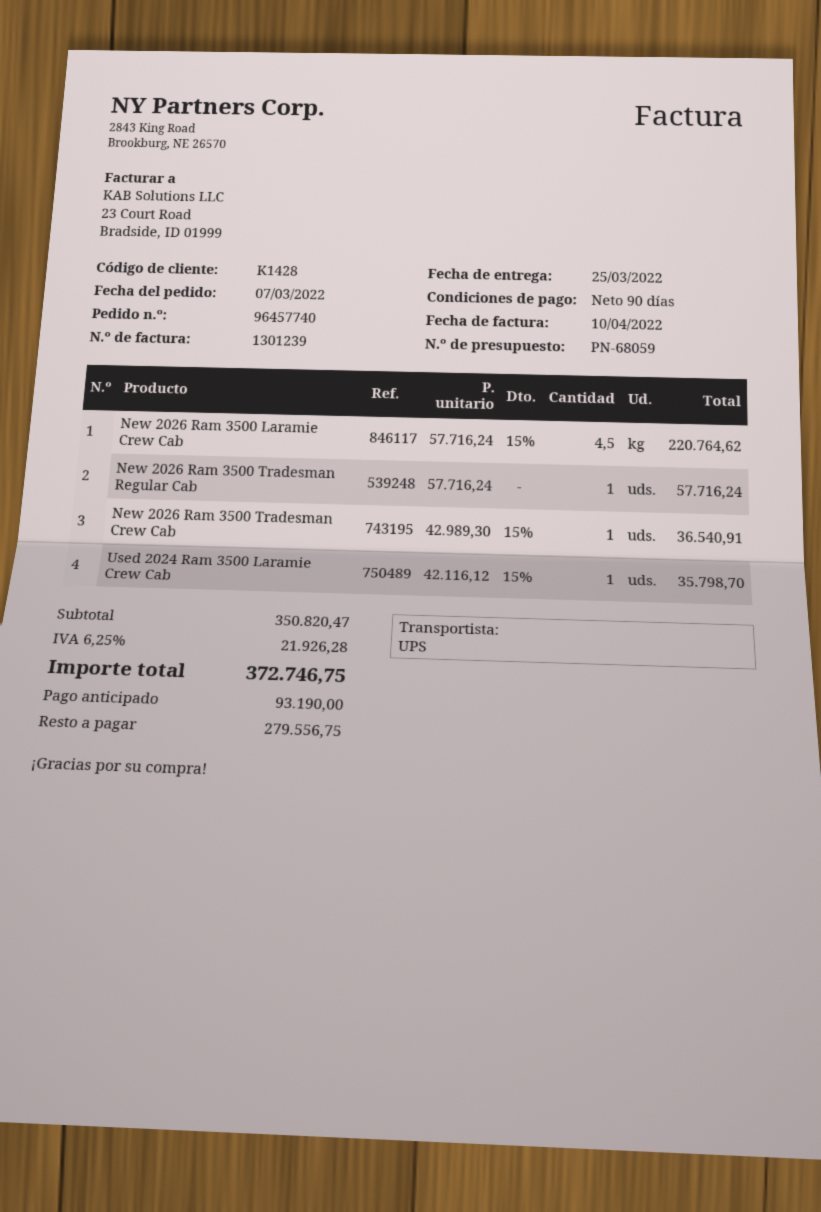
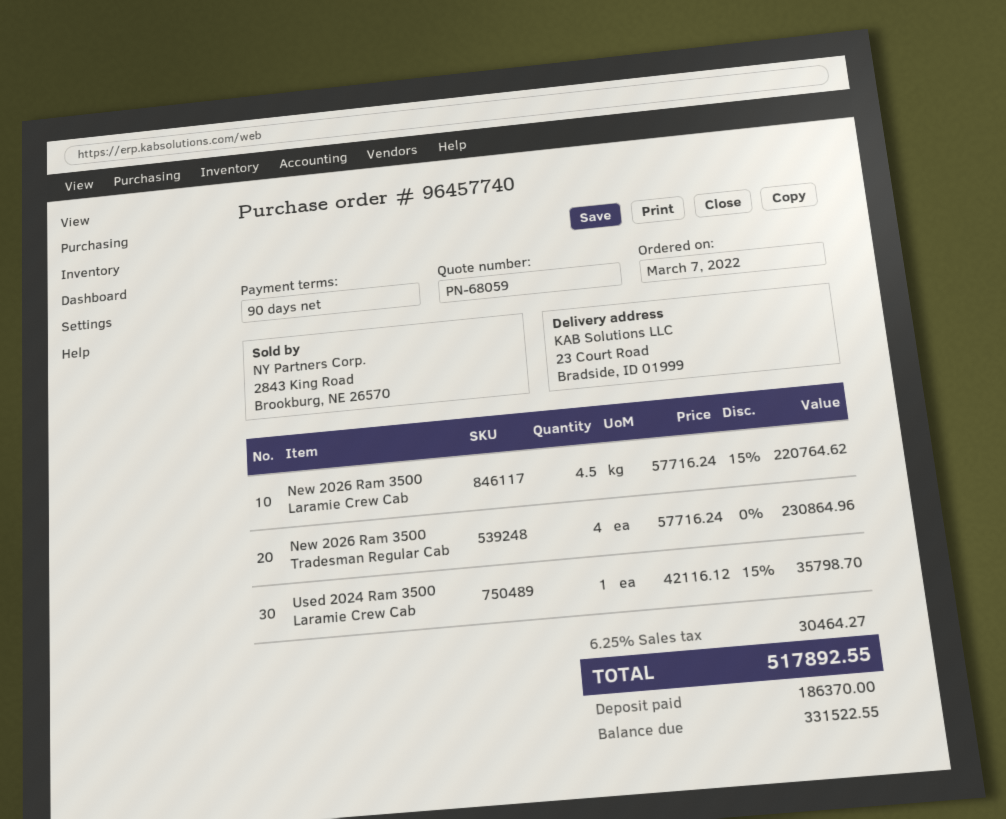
New 2026 Ram 3500 Tradesman Regular Cab: 1 x 57716.24 = 57716.24 -> 4 x 57716.24 = 230864.96
New 2026 Ram 3500 Tradesman Crew Cab: 1 x 42989.30 - 15% = 36540.91 -> none
tax: 6.25% = 21926.28 -> 6.25% = 30464.27
total: 372746.75 -> 517892.55
deposit: 93190.00 -> 186370.00
balance: 279556.75 -> 331522.55

